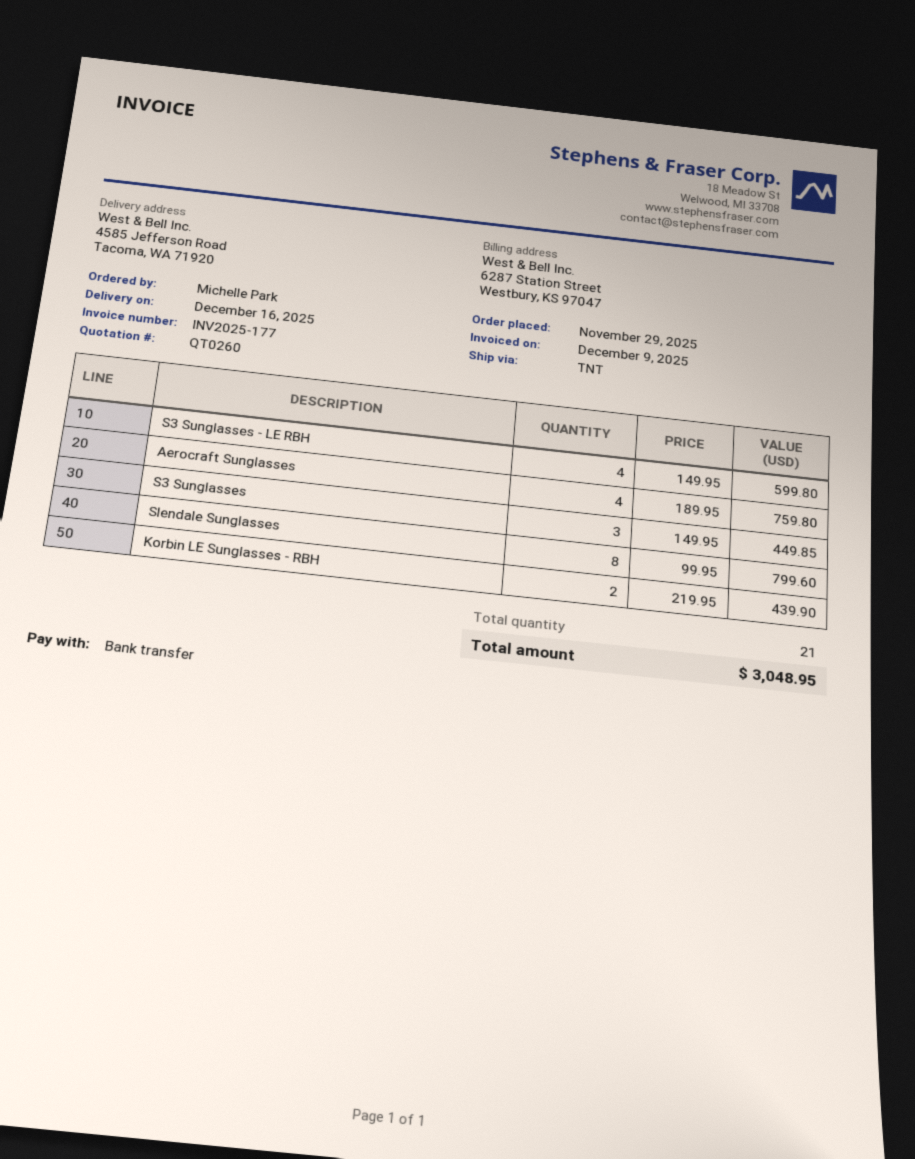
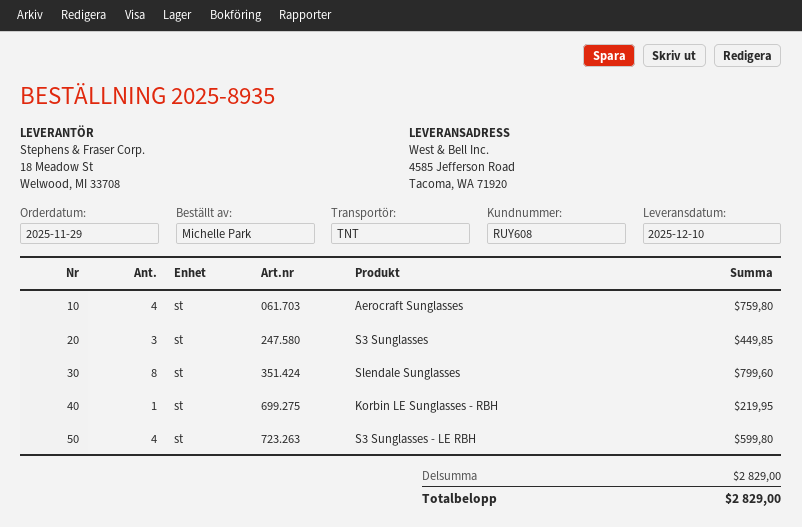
delivery date: 2025-12-16 -> 2025-12-10
Korbin LE Sunglasses - RBH: 2 for 439.90 -> 1 for 219.95
total: 3048.95 -> 2829.00

